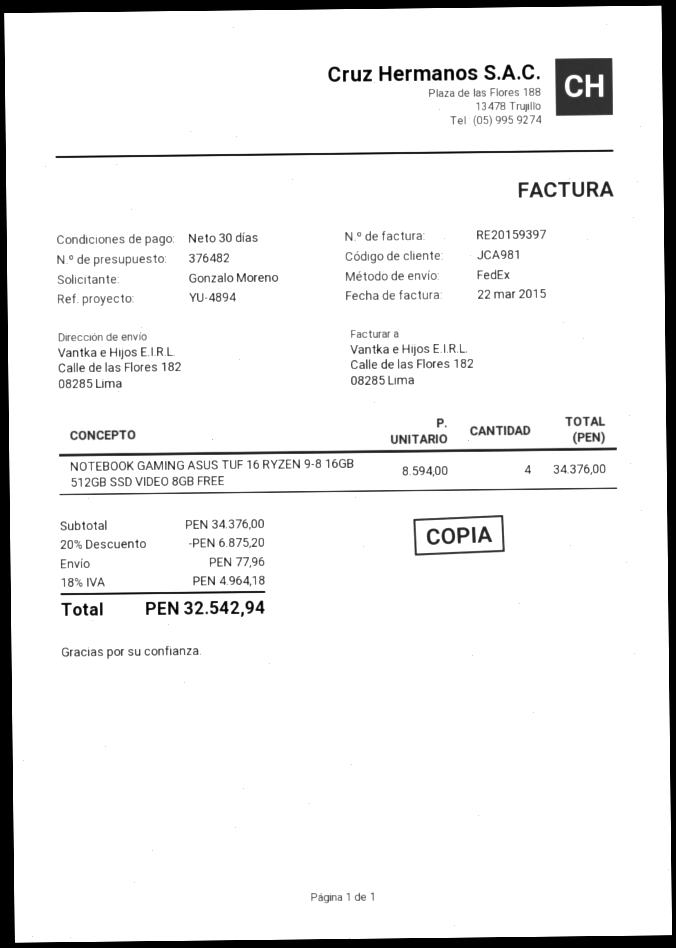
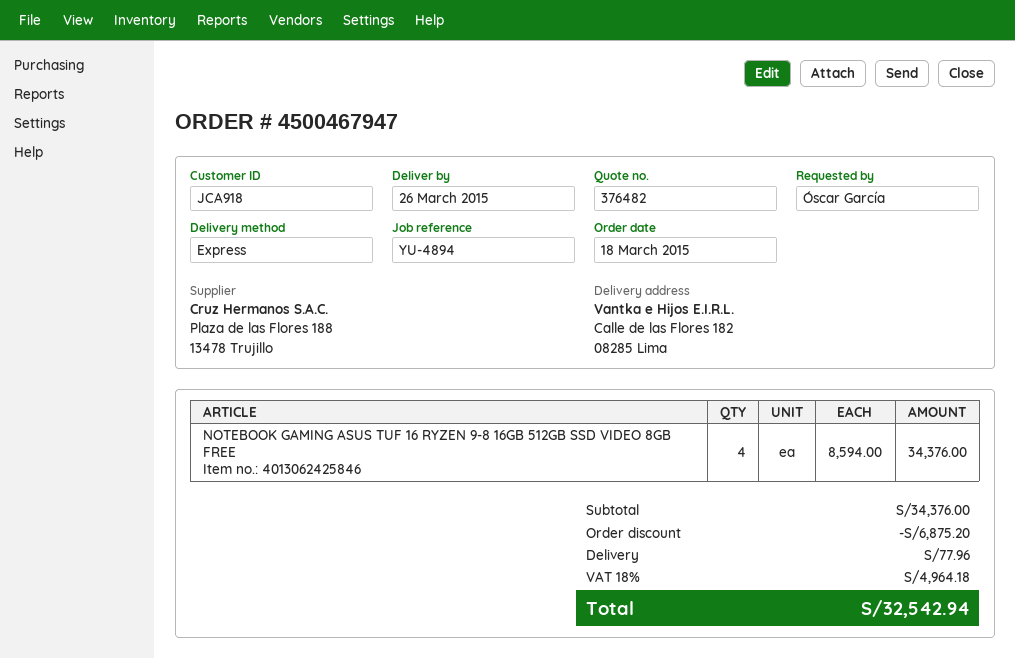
customer number: JCA981 -> JCA918
ordered by: Gonzalo Moreno -> Óscar García
shipping method: FedEx -> express

